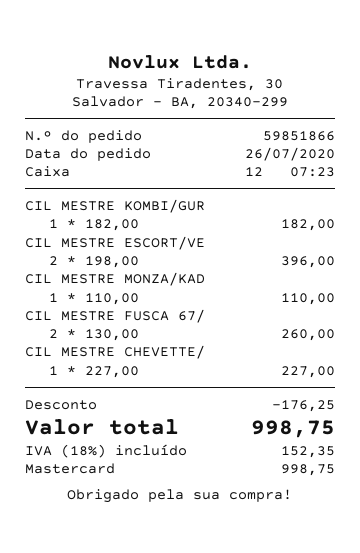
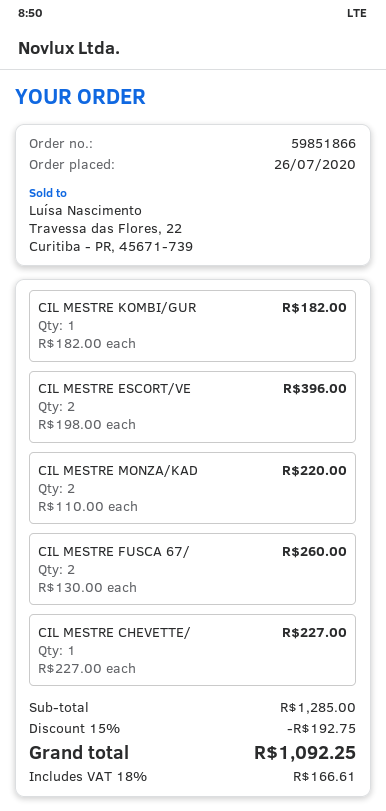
CIL MESTRE MONZA/KAD: 1 x 110.00 = 110.00 -> 2 x 110.00 = 220.00
discount: 176.25 -> 192.75
tax: 18% = 152.35 -> 18% = 166.61
total: 998.75 -> 1092.25

